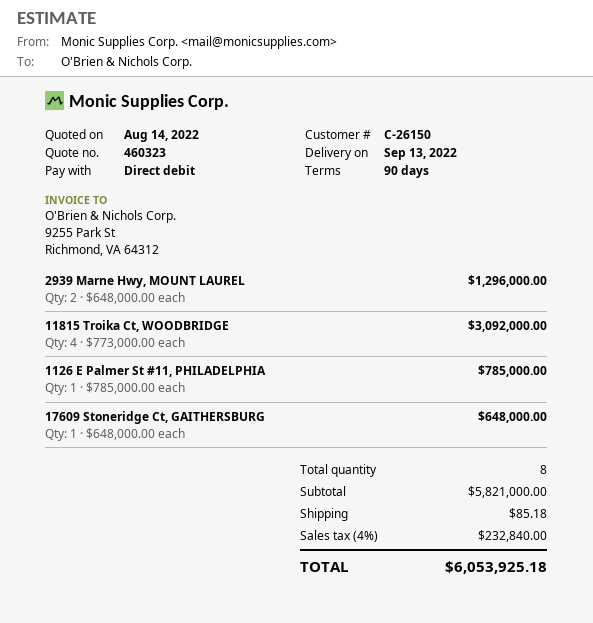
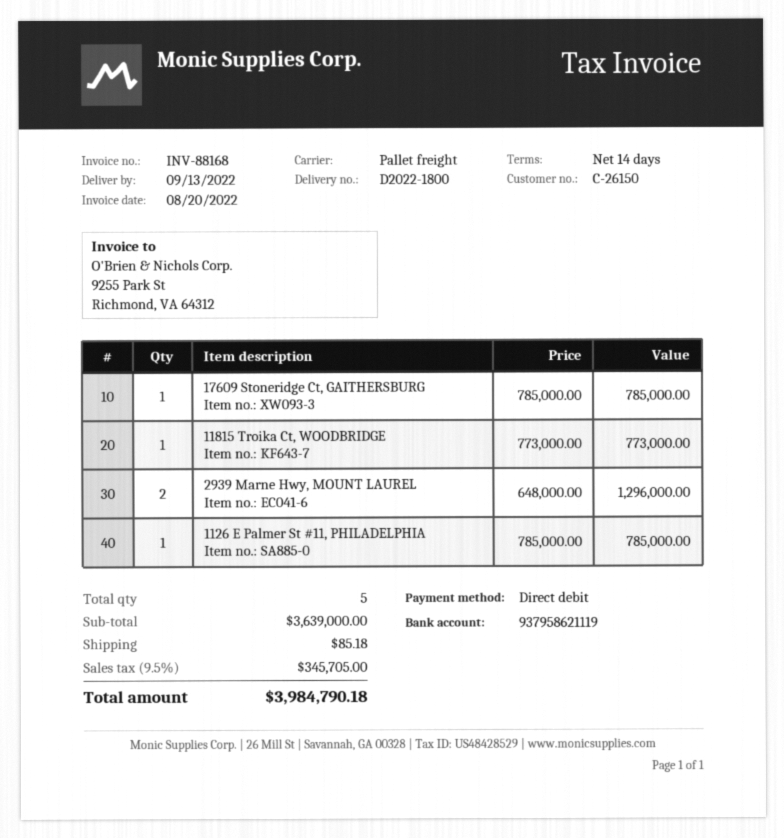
payment terms: 90 days -> 14 days
11815 Troika Ct, WOODBRIDGE: 4 x 773000.00 = 3092000.00 -> 1 x 773000.00 = 773000.00
17609 Stoneridge Ct, GAITHERSBURG: 1 x 648000.00 = 648000.00 -> 1 x 785000.00 = 785000.00
total quantity: 8 -> 5
subtotal: 5821000.00 -> 3639000.00
tax: 4% = 232840.00 -> 9.5% = 345705.00
total: 6053925.18 -> 3984790.18

